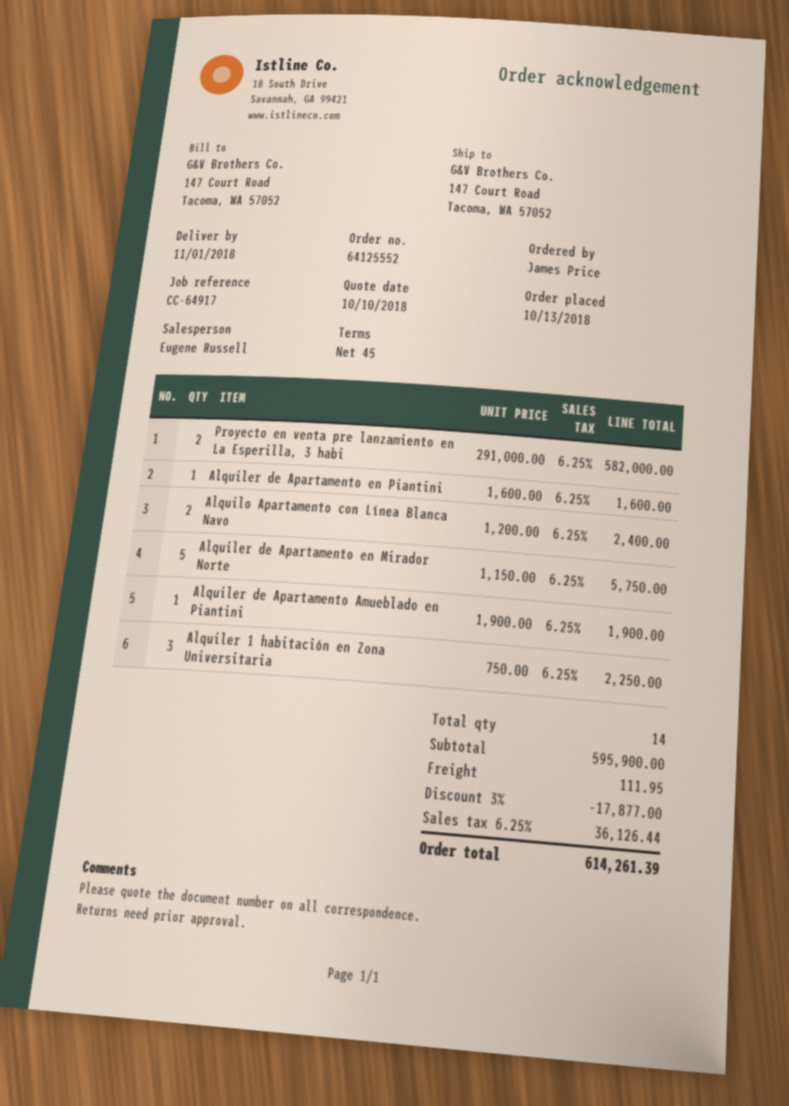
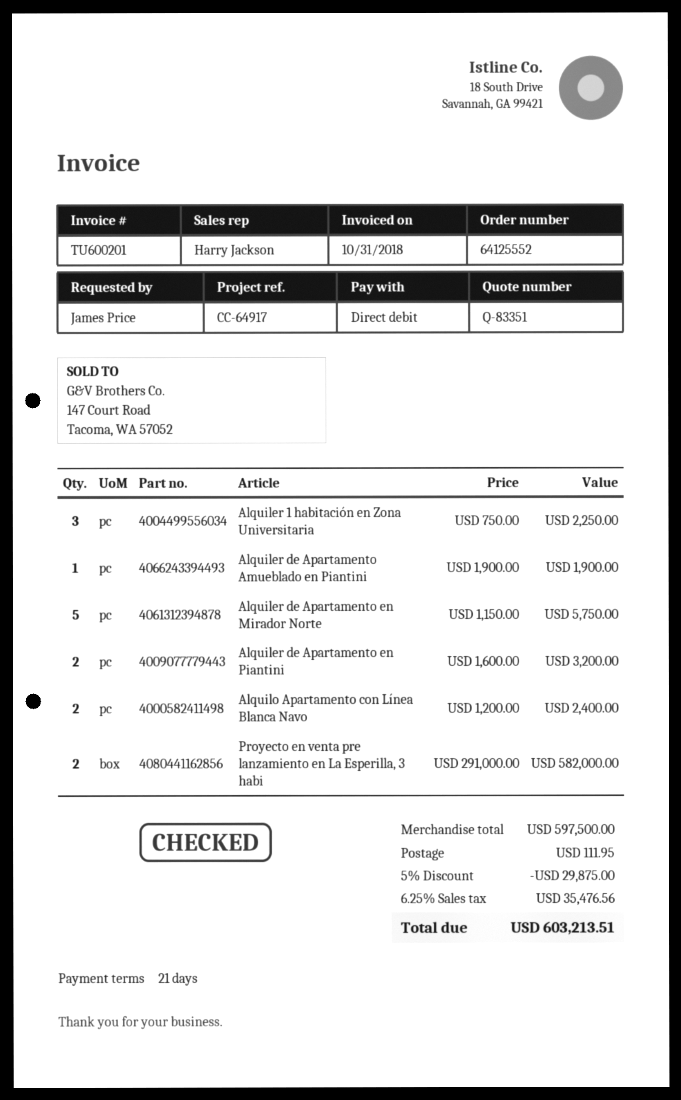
payment terms: 45 days -> 21 days
sales rep: Eugene Russell -> Harry Jackson
Alquiler de Apartamento en Piantini: 1 x 1600.00 = 1600.00 -> 2 x 1600.00 = 3200.00
subtotal: 595900.00 -> 597500.00
discount: 3% = 17877.00 -> 5% = 29875.00
tax: 6.25% = 36126.44 -> 6.25% = 35476.56
total: 614261.39 -> 603213.51

